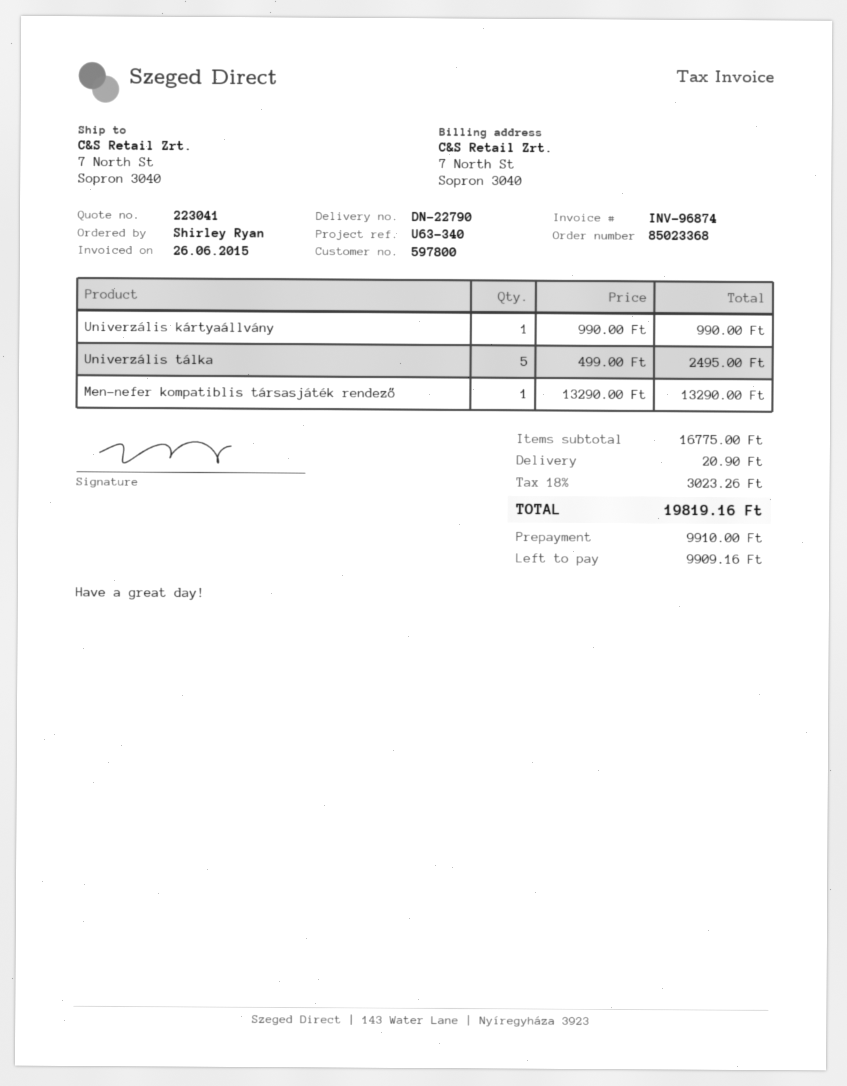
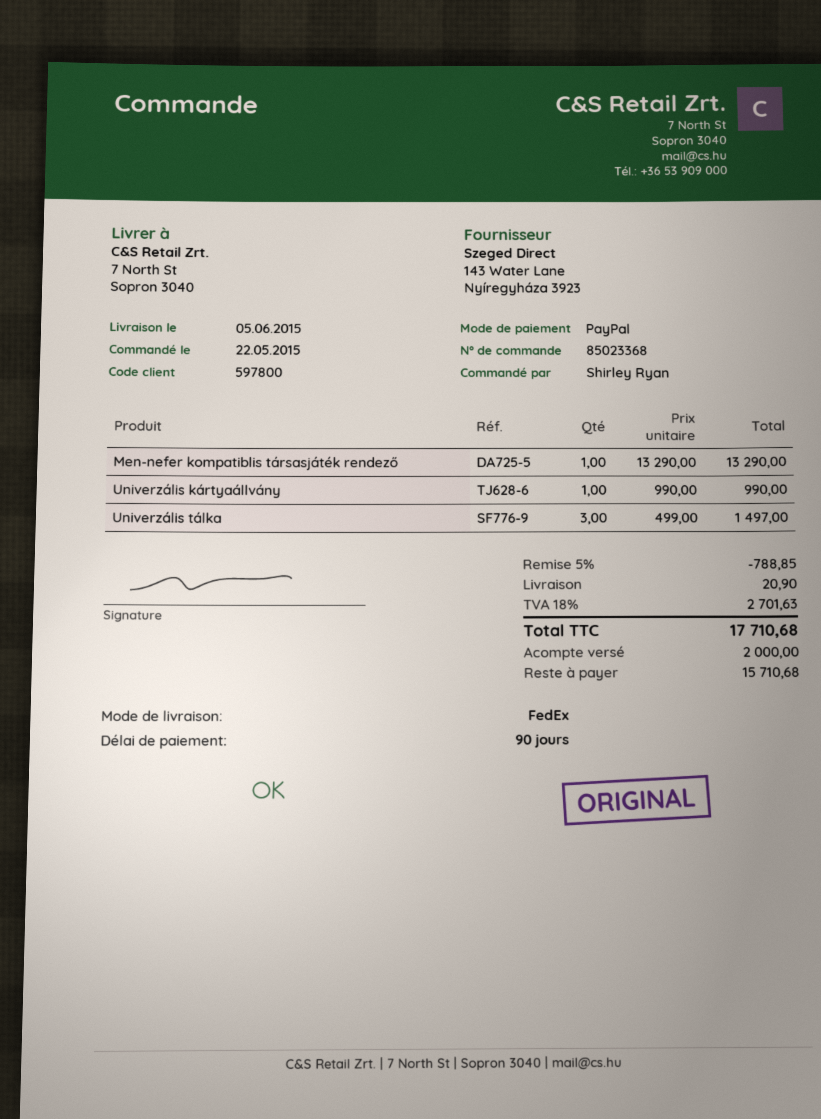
Univerzális tálka: 5 x 499.00 = 2495.00 -> 3 x 499.00 = 1497.00
discount: none -> 5% = 788.85
tax: 18% = 3023.26 -> 18% = 2701.63
total: 19819.16 -> 17710.68
deposit: 9910.00 -> 2000.00
balance: 9909.16 -> 15710.68

